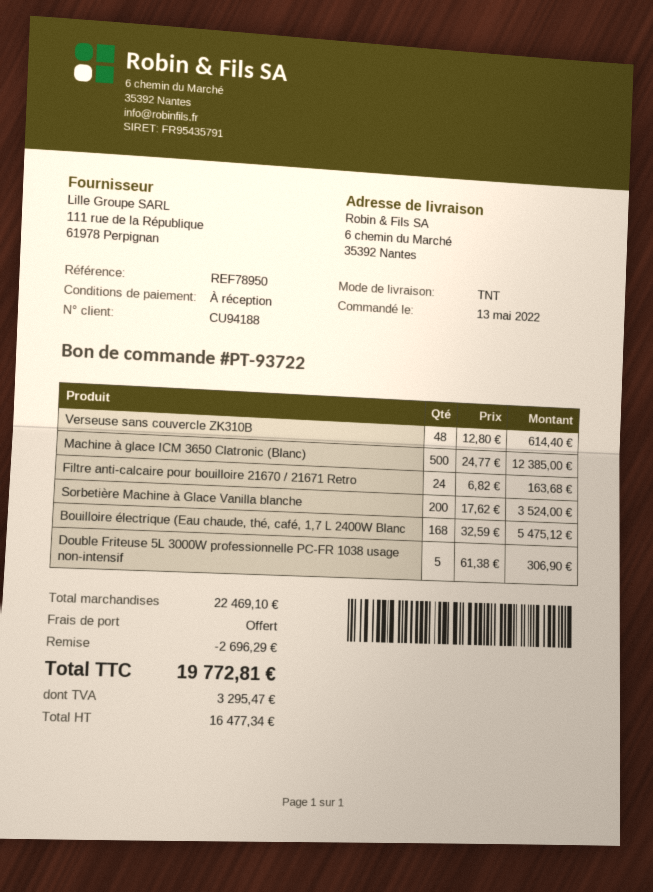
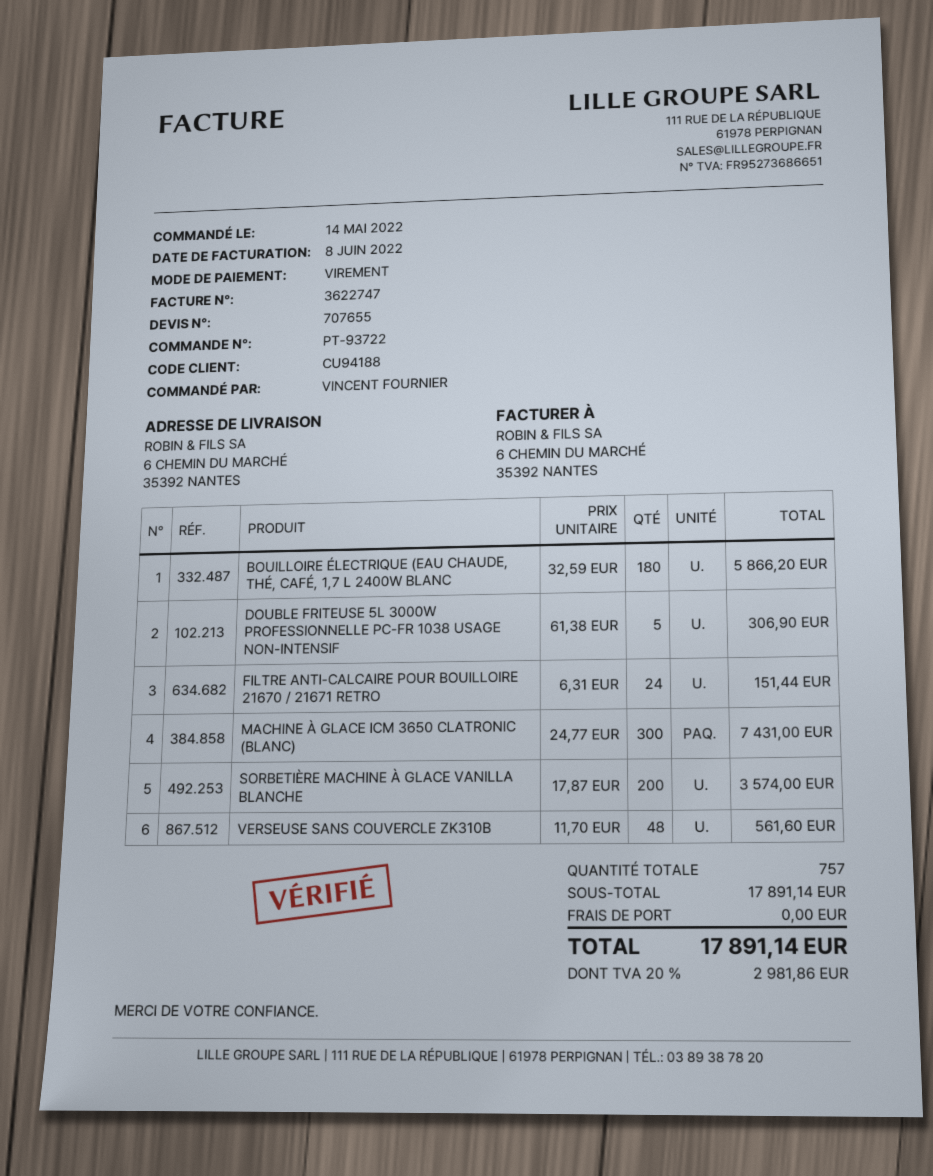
order date: 2022-05-13 -> 2022-05-14
Verseuse sans couvercle ZK310B: 48 x 12.80 = 614.40 -> 48 x 11.70 = 561.60
Machine à glace ICM 3650 Clatronic (Blanc): 500 x 24.77 = 12385.00 -> 300 x 24.77 = 7431.00
Filtre anti-calcaire pour bouilloire 21670 / 21671 Retro: 24 x 6.82 = 163.68 -> 24 x 6.31 = 151.44
Sorbetière Machine à Glace Vanilla blanche: 200 x 17.62 = 3524.00 -> 200 x 17.87 = 3574.00
Bouilloire électrique (Eau chaude, thé, café, 1,7 L 2400W Blanc: 168 x 32.59 = 5475.12 -> 180 x 32.59 = 5866.20
subtotal: 22469.10 -> 17891.14
discount: 2696.29 -> none
tax: 3295.47 -> 2981.86
total: 19772.81 -> 17891.14

